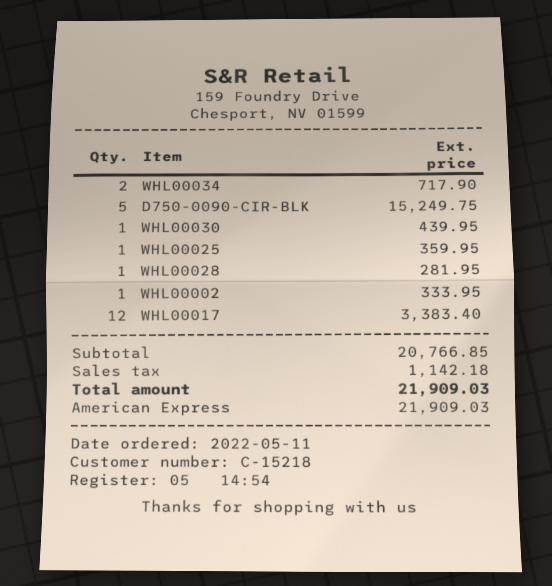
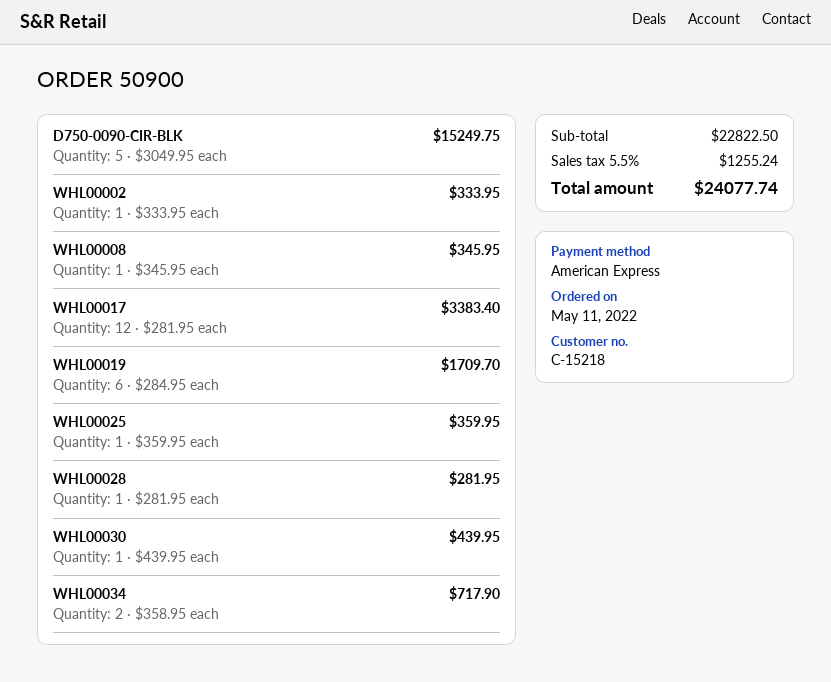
WHL00008: none -> 1 for 345.95
WHL00019: none -> 6 for 1709.70
subtotal: 20766.85 -> 22822.50
tax: 1142.18 -> 1255.24
total: 21909.03 -> 24077.74

